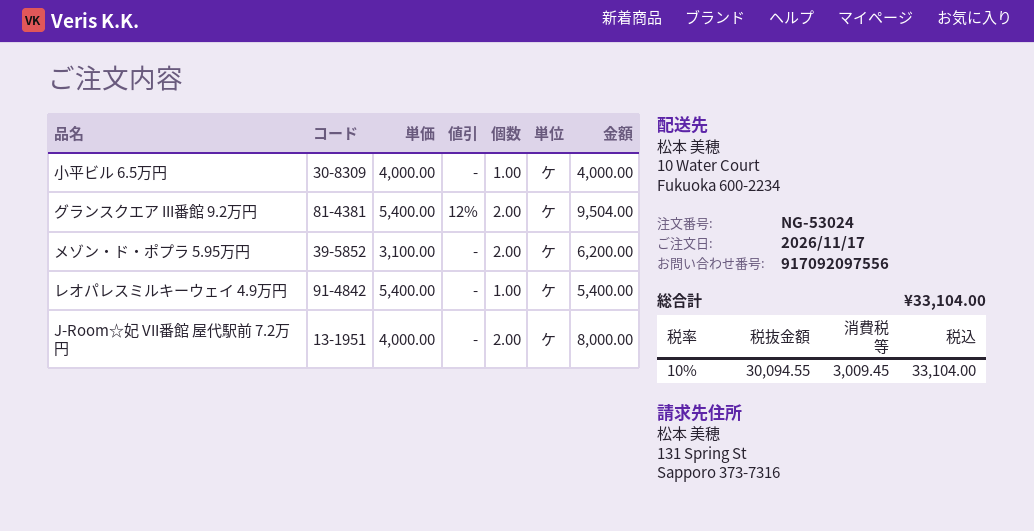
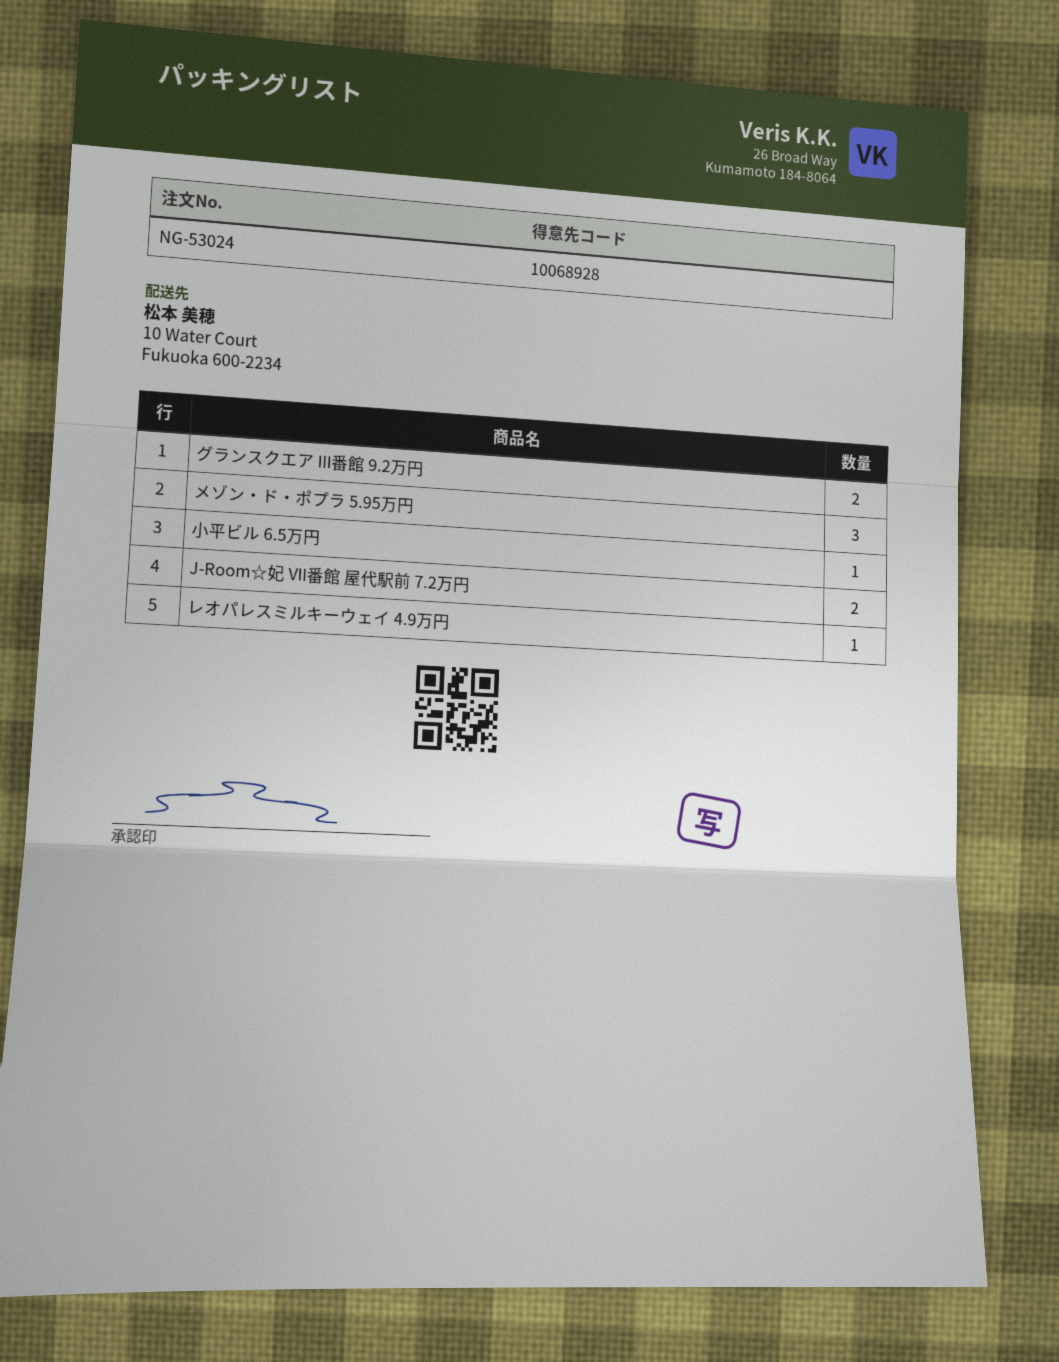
メゾン・ド・ポプラ 5.95万円: 2 -> 3

